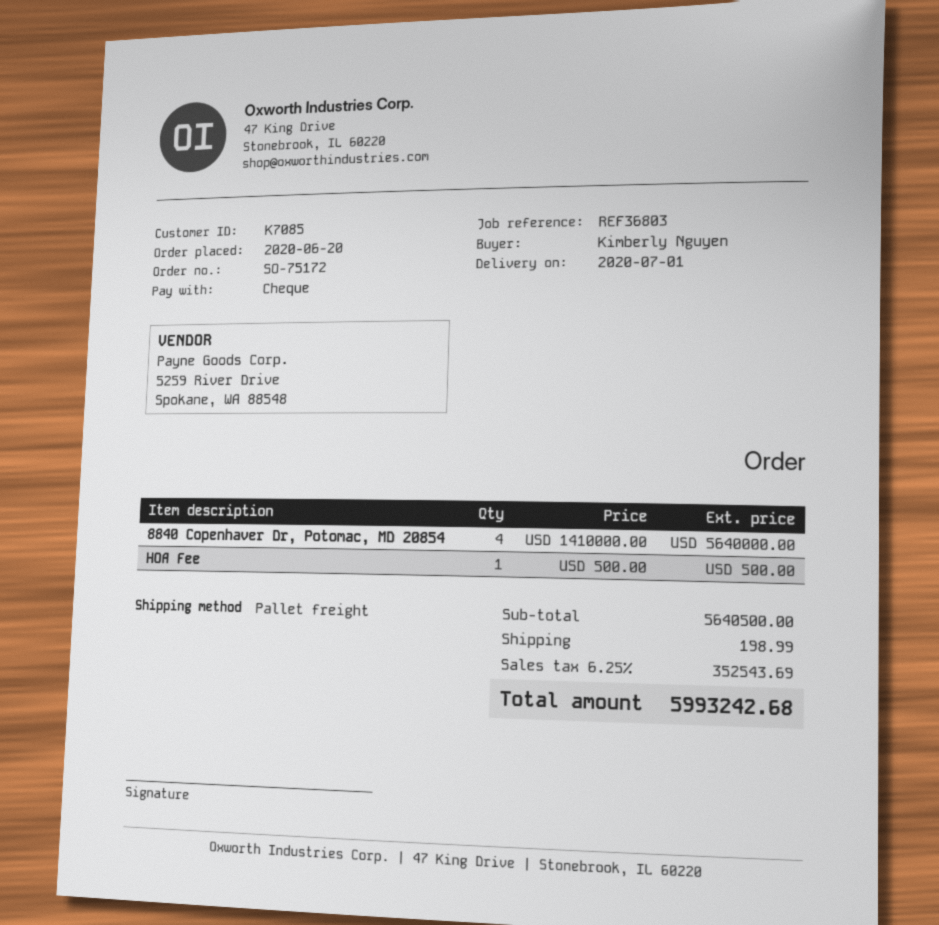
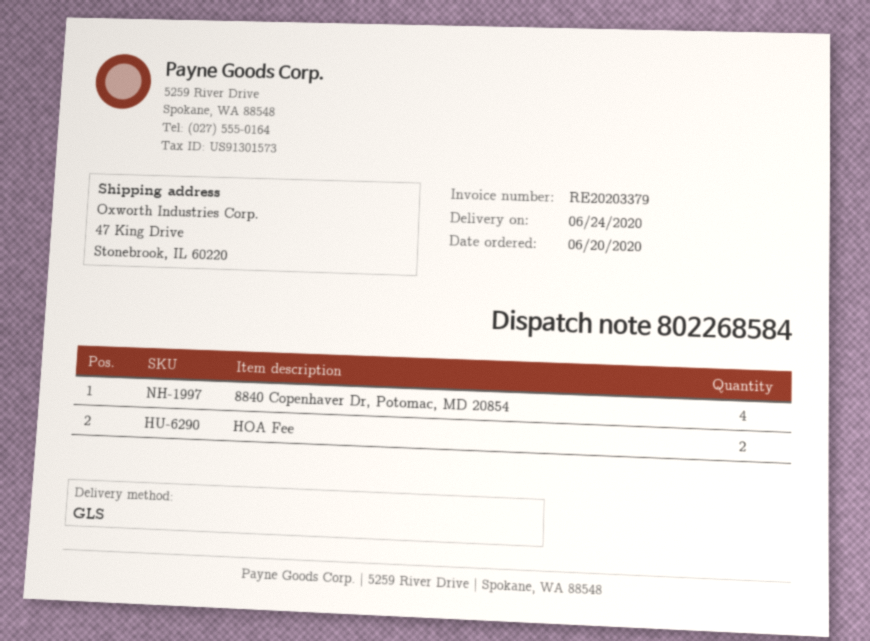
delivery date: 2020-07-01 -> 2020-06-24
shipping method: pallet freight -> GLS
HOA Fee: 1 -> 2

